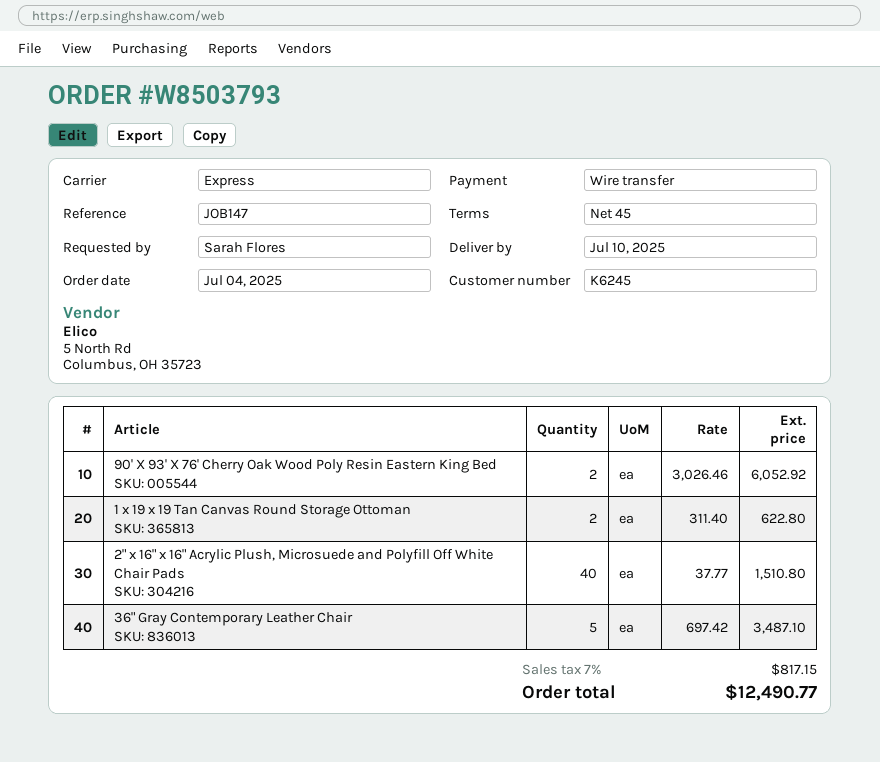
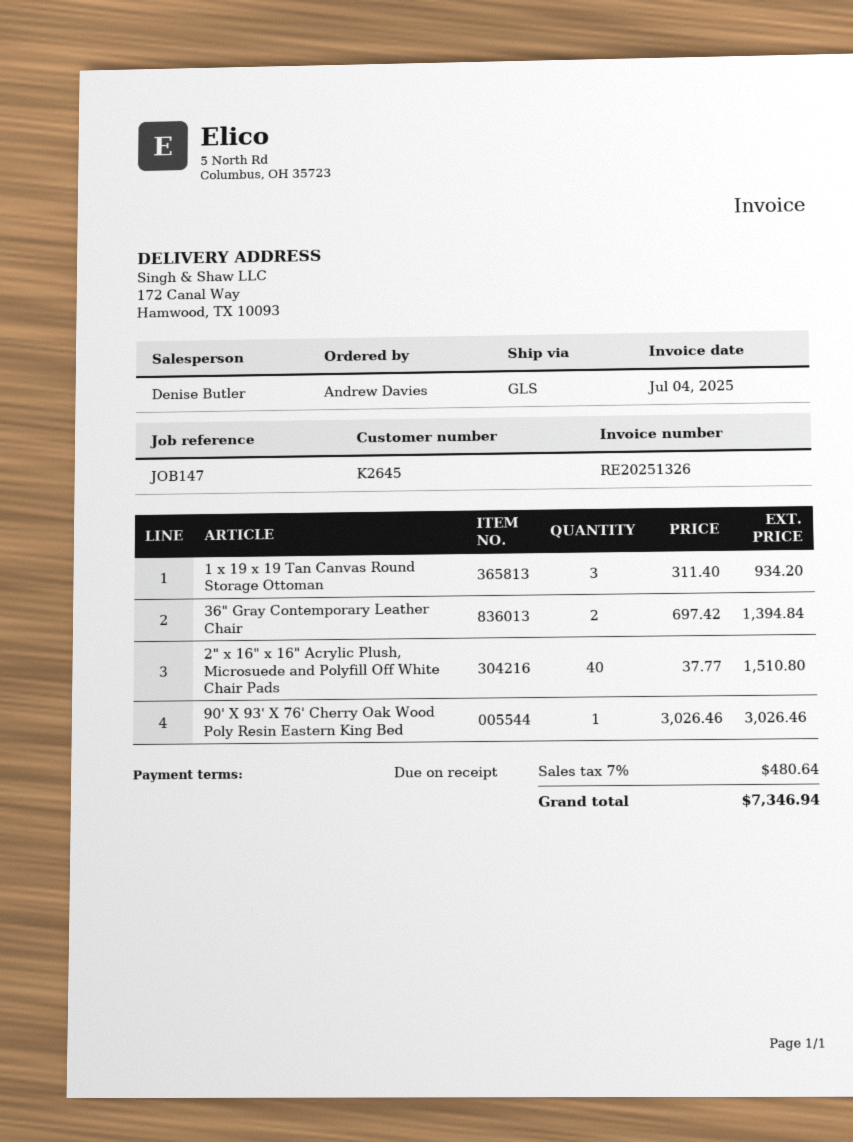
payment terms: 45 days -> on receipt
customer number: K6245 -> K2645
ordered by: Sarah Flores -> Andrew Davies
shipping method: express -> GLS
90' X 93' X 76' Cherry Oak Wood Poly Resin Eastern King Bed: 2 x 3026.46 = 6052.92 -> 1 x 3026.46 = 3026.46
1 x 19 x 19 Tan Canvas Round Storage Ottoman: 2 x 311.40 = 622.80 -> 3 x 311.40 = 934.20
36" Gray Contemporary Leather Chair: 5 x 697.42 = 3487.10 -> 2 x 697.42 = 1394.84
tax: 7% = 817.15 -> 7% = 480.64
total: 12490.77 -> 7346.94

